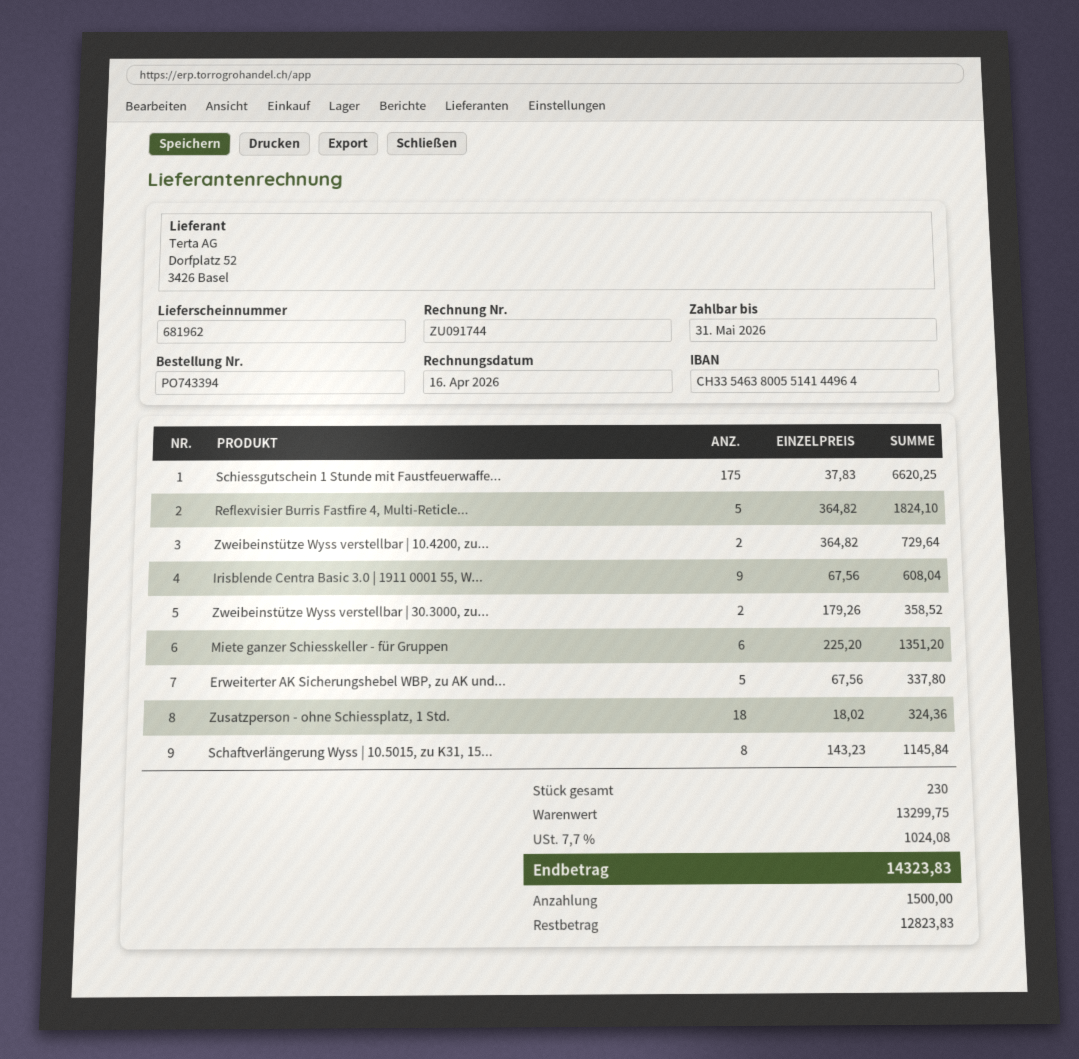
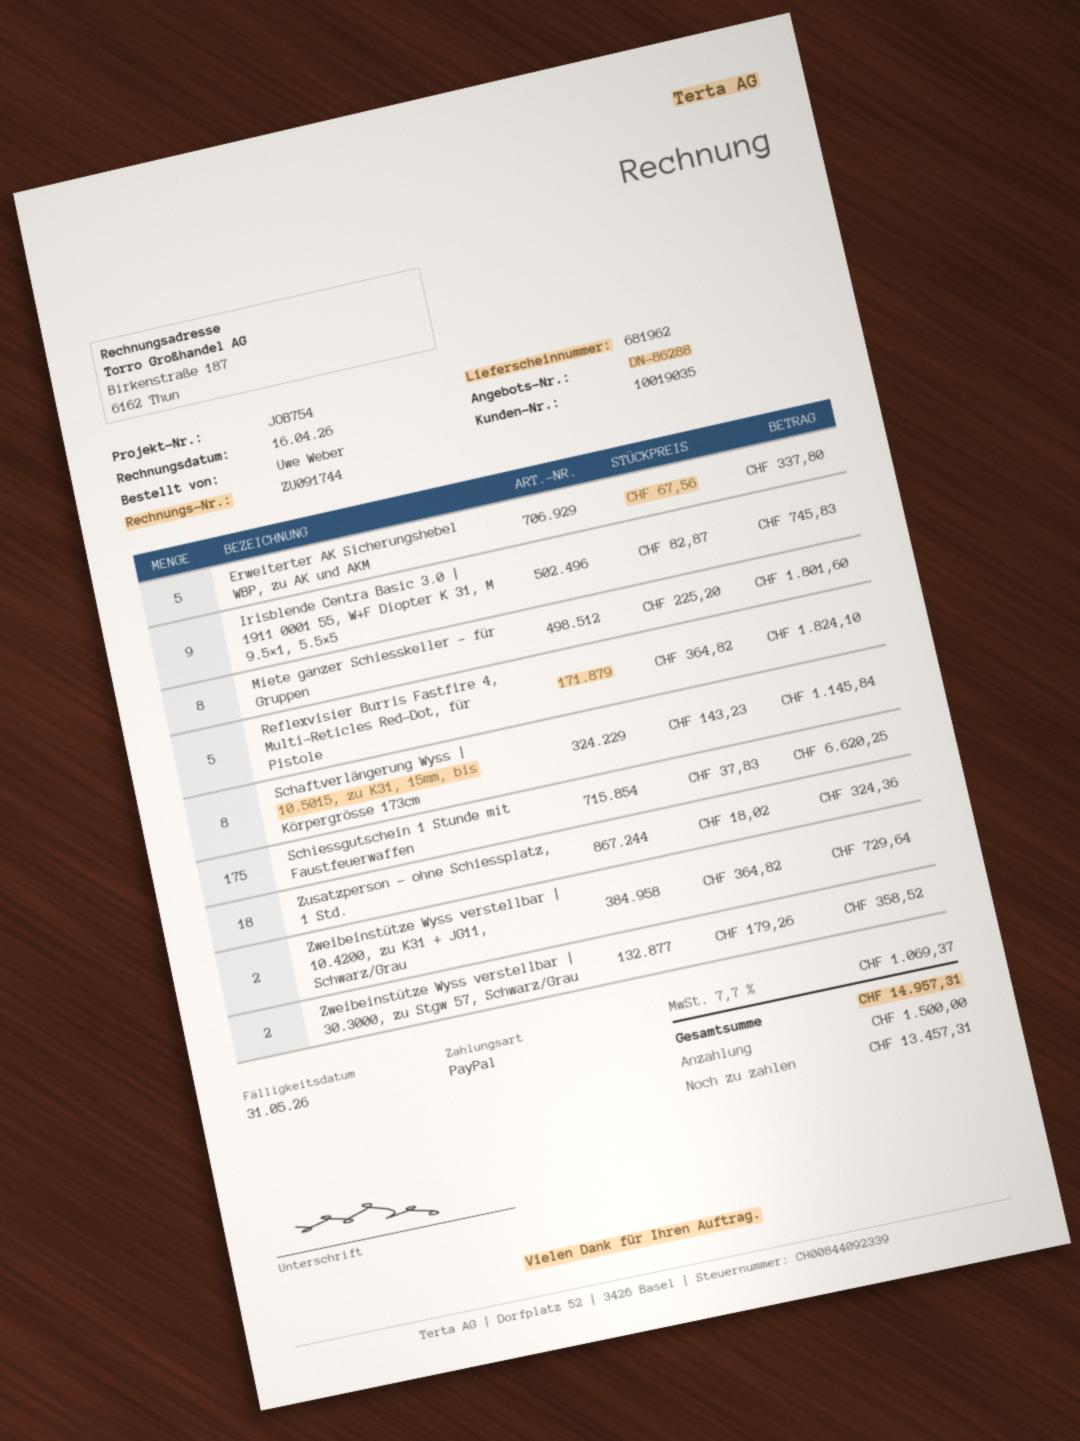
Irisblende Centra Basic 3.0 | 1911 0001 55, W...: 9 x 67.56 = 608.04 -> 9 x 82.87 = 745.83
Miete ganzer Schiesskeller - für Gruppen: 6 x 225.20 = 1351.20 -> 8 x 225.20 = 1801.60
tax: 7.7% = 1024.08 -> 7.7% = 1069.37
total: 14323.83 -> 14957.31
balance: 12823.83 -> 13457.31

